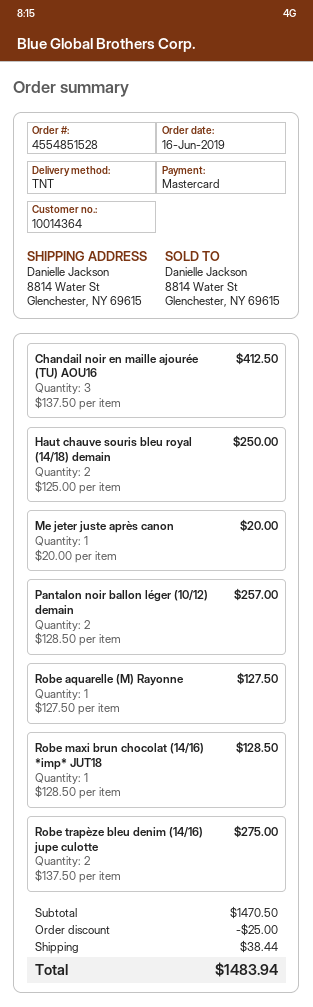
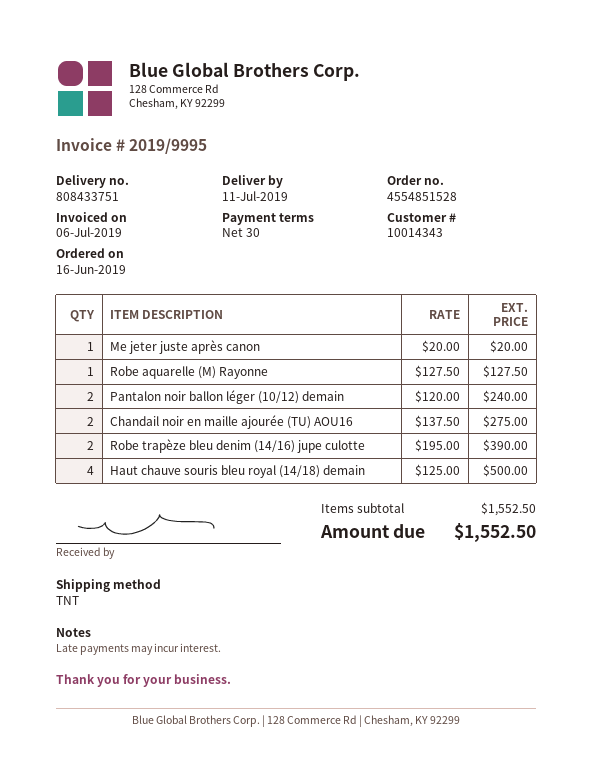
customer number: 10014364 -> 10014343
Chandail noir en maille ajourée (TU) AOU16: 3 x 137.50 = 412.50 -> 2 x 137.50 = 275.00
Haut chauve souris bleu royal (14/18) demain: 2 x 125.00 = 250.00 -> 4 x 125.00 = 500.00
Pantalon noir ballon léger (10/12) demain: 2 x 128.50 = 257.00 -> 2 x 120.00 = 240.00
Robe maxi brun chocolat (14/16) *imp* JUT18: 1 x 128.50 = 128.50 -> none
Robe trapèze bleu denim (14/16) jupe culotte: 2 x 137.50 = 275.00 -> 2 x 195.00 = 390.00
subtotal: 1470.50 -> 1552.50
discount: 25.00 -> none
shipping: 38.44 -> none
total: 1483.94 -> 1552.50

